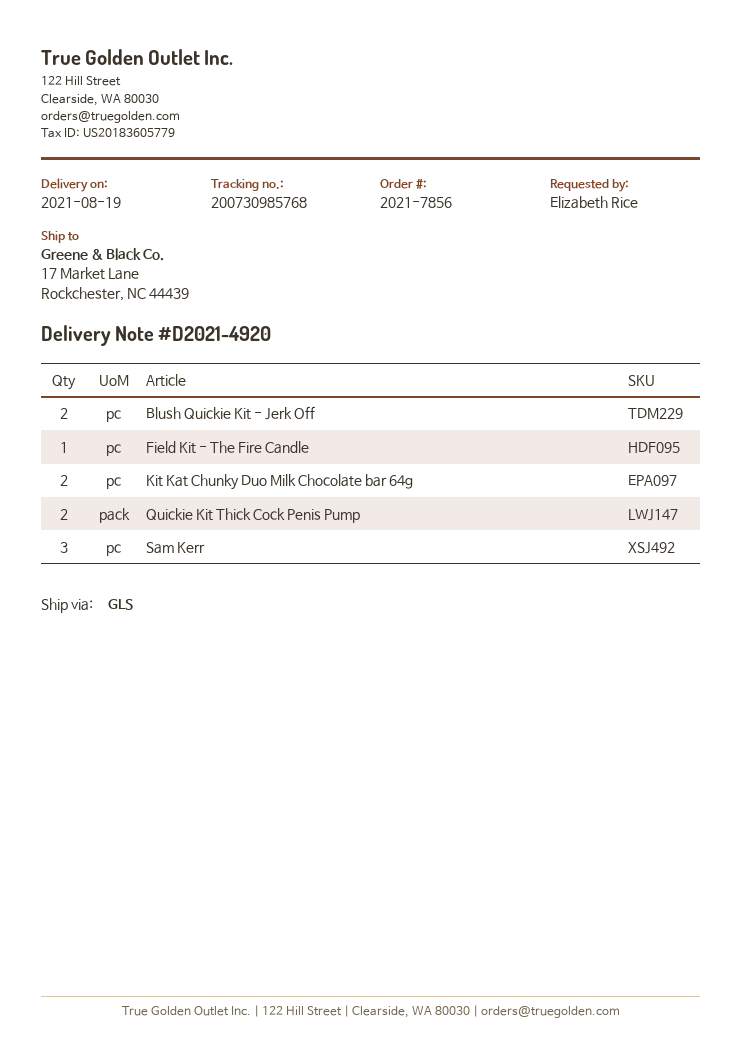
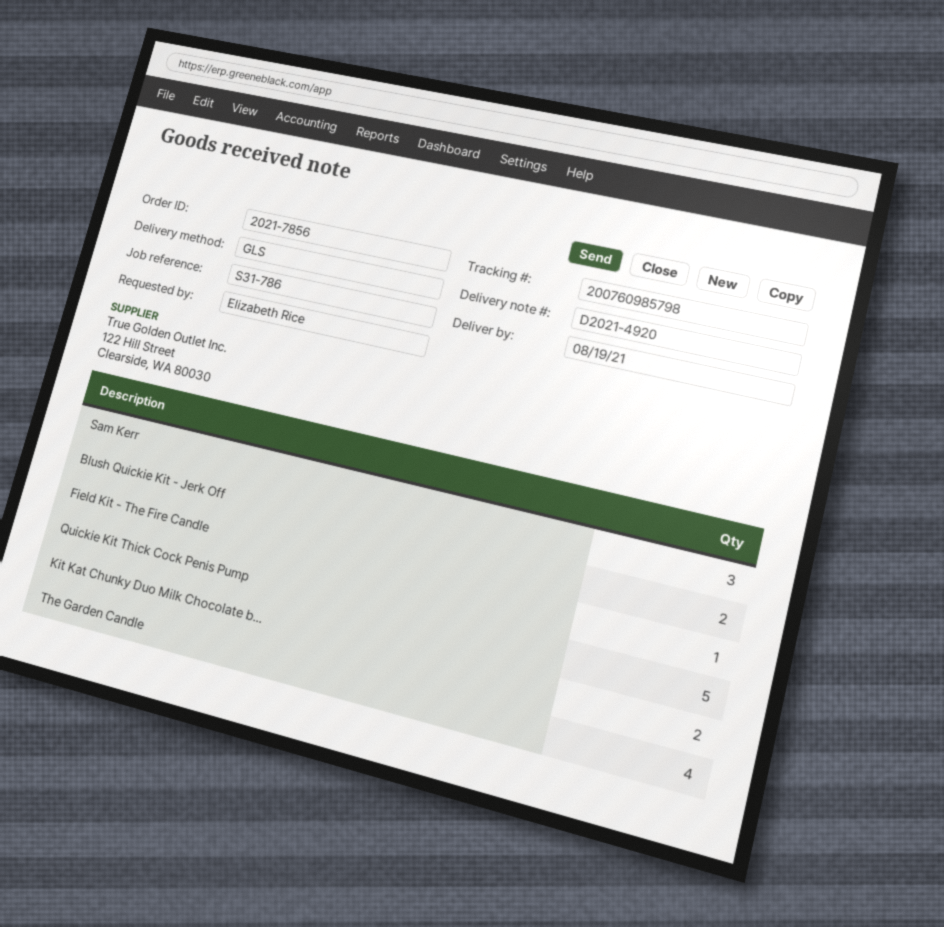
tracking number: 200730985768 -> 200760985798
Quickie Kit Thick Cock Penis Pump: 2 -> 5
The Garden Candle: none -> 4

